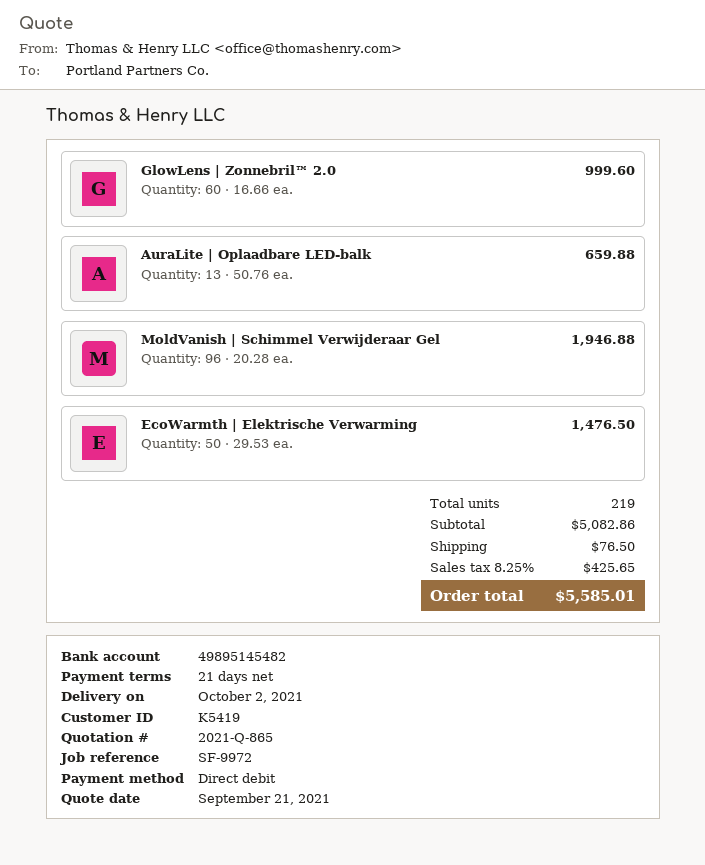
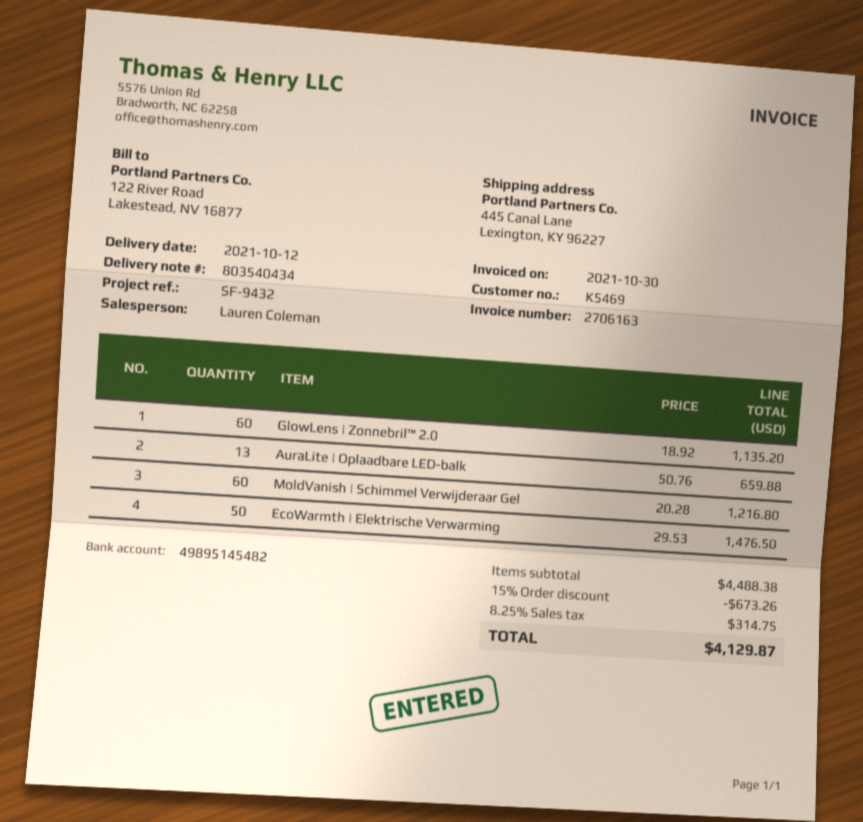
delivery date: 2021-10-02 -> 2021-10-12
customer number: K5419 -> K5469
reference: SF-9972 -> SF-9432
GlowLens | Zonnebril™ 2.0: 60 x 16.66 = 999.60 -> 60 x 18.92 = 1135.20
MoldVanish | Schimmel Verwijderaar Gel: 96 x 20.28 = 1946.88 -> 60 x 20.28 = 1216.80
subtotal: 5082.86 -> 4488.38
discount: none -> 15% = 673.26
shipping: 76.50 -> none
tax: 8.25% = 425.65 -> 8.25% = 314.75
total: 5585.01 -> 4129.87

